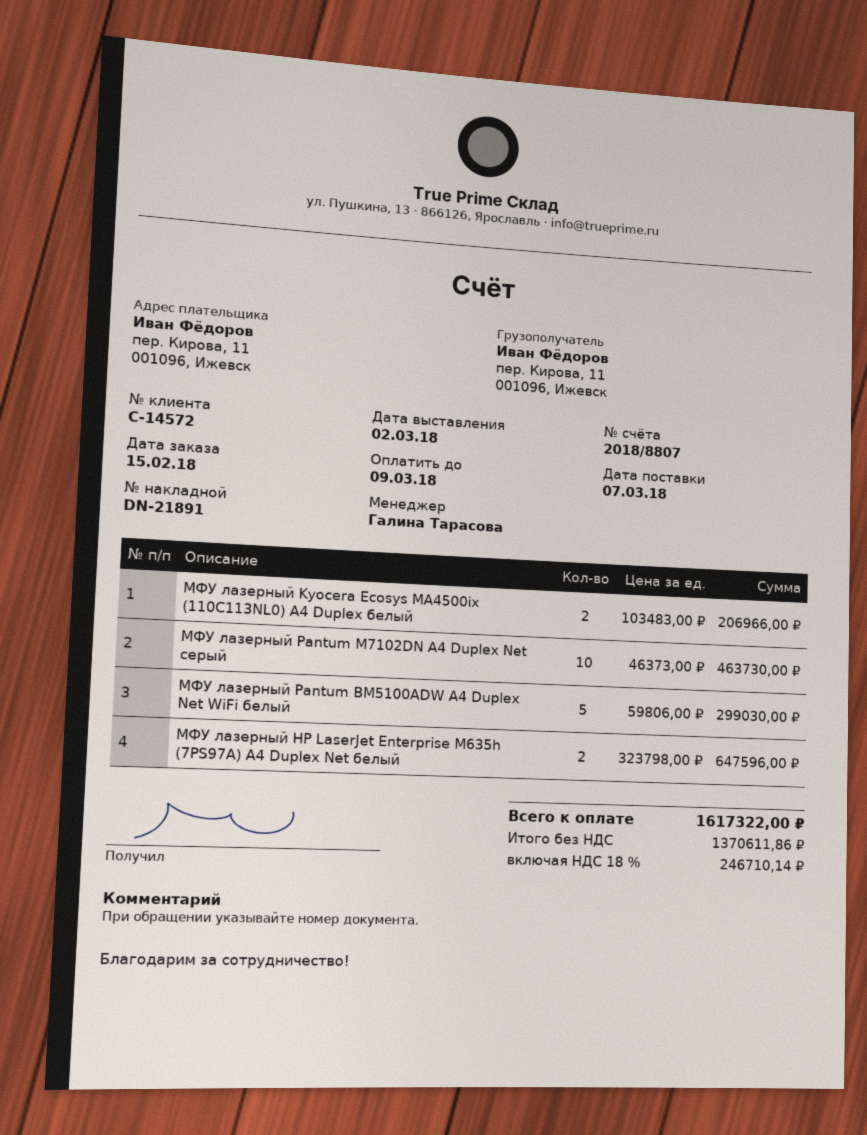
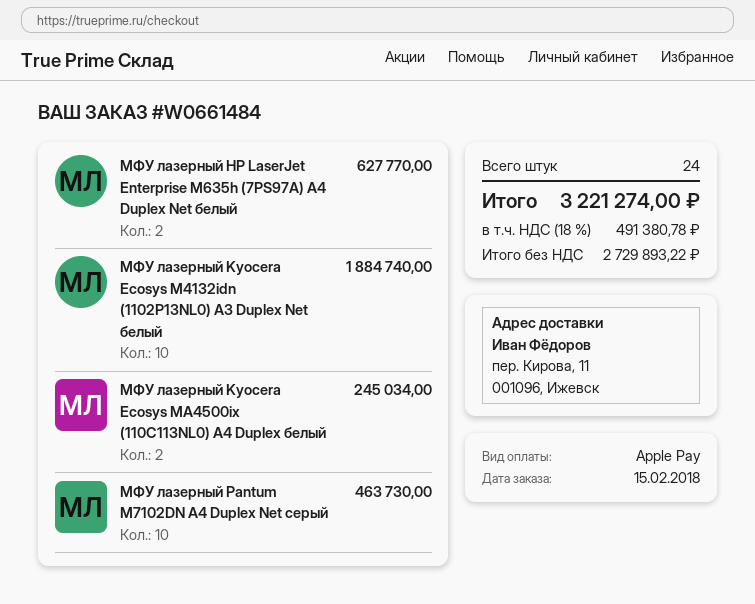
МФУ лазерный Kyocera Ecosys MA4500ix (110C113NL0) A4 Duplex белый: 2 for 206966.00 -> 2 for 245034.00
МФУ лазерный Pantum BM5100ADW A4 Duplex Net WiFi белый: 5 for 299030.00 -> none
МФУ лазерный HP LaserJet Enterprise M635h (7PS97A) A4 Duplex Net белый: 2 for 647596.00 -> 2 for 627770.00
МФУ лазерный Kyocera Ecosys M4132idn (1102P13NL0) A3 Duplex Net белый: none -> 10 for 1884740.00
net: 1370611.86 -> 2729893.22
tax: 18% = 246710.14 -> 18% = 491380.78
total: 1617322.00 -> 3221274.00

